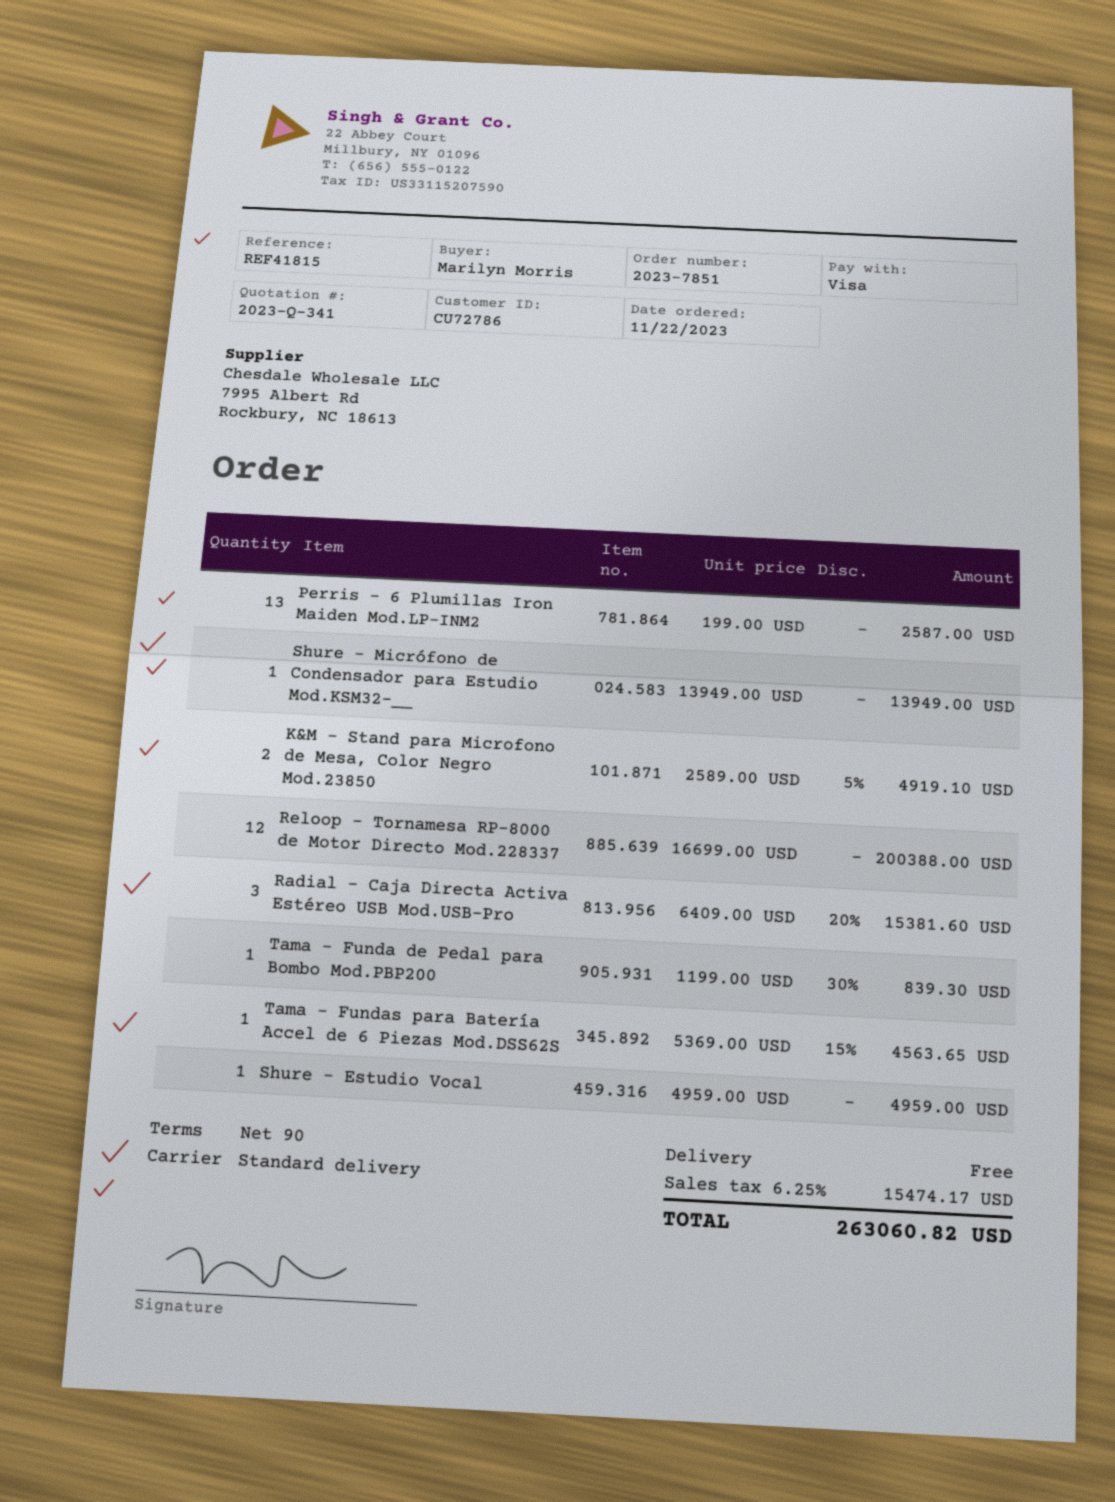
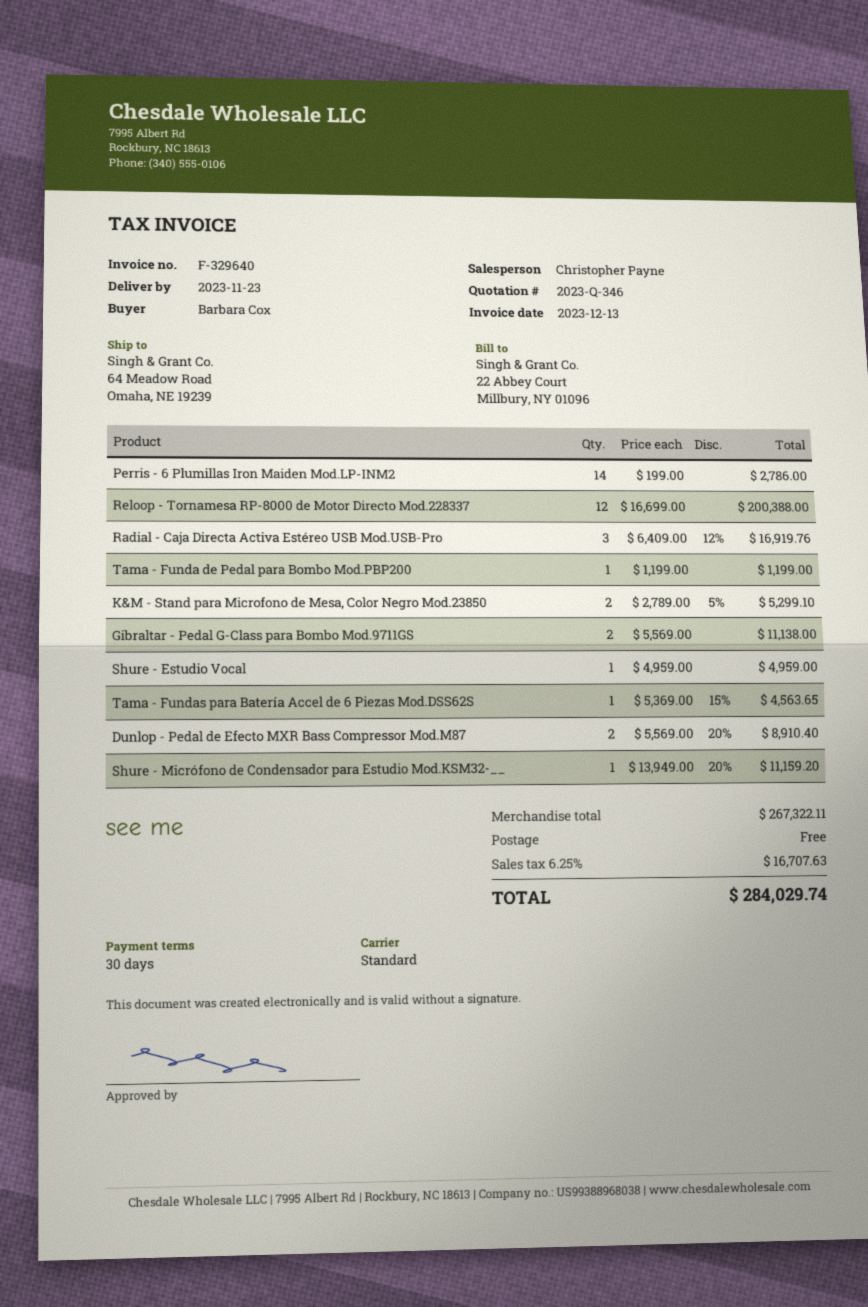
quote number: 2023-Q-341 -> 2023-Q-346
payment terms: 90 days -> 30 days
ordered by: Marilyn Morris -> Barbara Cox
Perris - 6 Plumillas Iron Maiden Mod.LP-INM2: 13 x 199.00 = 2587.00 -> 14 x 199.00 = 2786.00
Shure - Micrófono de Condensador para Estudio Mod.KSM32-__: 1 x 13949.00 = 13949.00 -> 1 x 13949.00 - 20% = 11159.20
K&M - Stand para Microfono de Mesa, Color Negro Mod.23850: 2 x 2589.00 - 5% = 4919.10 -> 2 x 2789.00 - 5% = 5299.10
Radial - Caja Directa Activa Estéreo USB Mod.USB-Pro: 3 x 6409.00 - 20% = 15381.60 -> 3 x 6409.00 - 12% = 16919.76
Tama - Funda de Pedal para Bombo Mod.PBP200: 1 x 1199.00 - 30% = 839.30 -> 1 x 1199.00 = 1199.00
Gibraltar - Pedal G-Class para Bombo Mod.9711GS: none -> 2 x 5569.00 = 11138.00
Dunlop - Pedal de Efecto MXR Bass Compressor Mod.M87: none -> 2 x 5569.00 - 20% = 8910.40
tax: 6.25% = 15474.17 -> 6.25% = 16707.63
total: 263060.82 -> 284029.74

